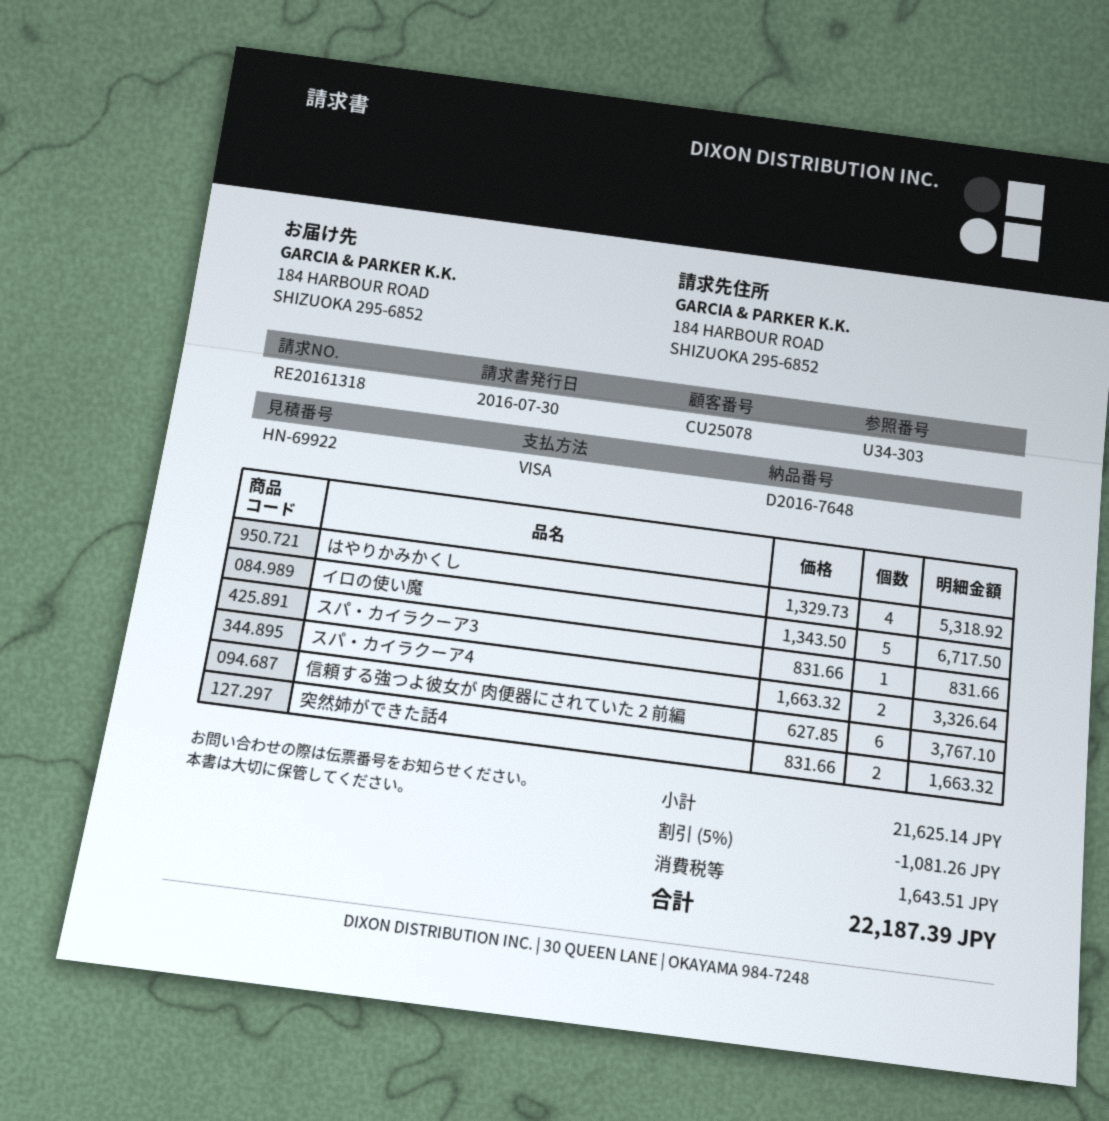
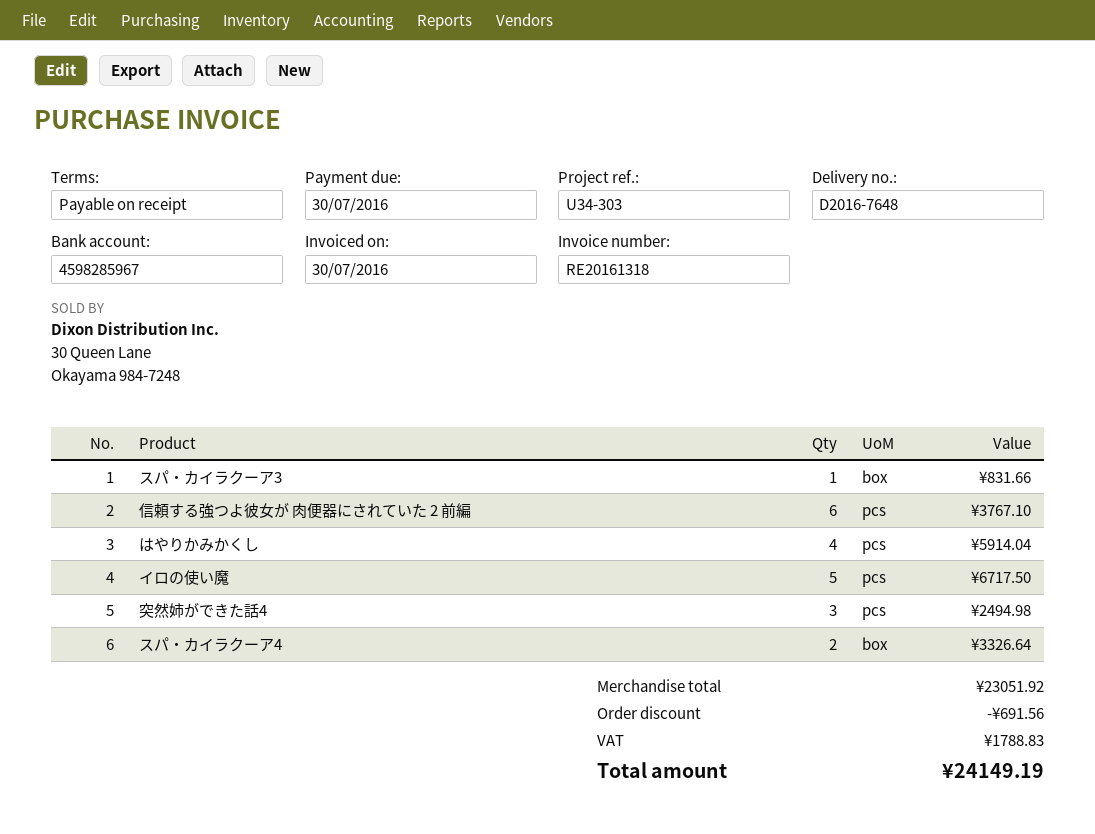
はやりかみかくし: 4 for 5318.92 -> 4 for 5914.04
突然姉ができた話4: 2 for 1663.32 -> 3 for 2494.98
subtotal: 21625.14 -> 23051.92
discount: 1081.26 -> 691.56
tax: 1643.51 -> 1788.83
total: 22187.39 -> 24149.19

